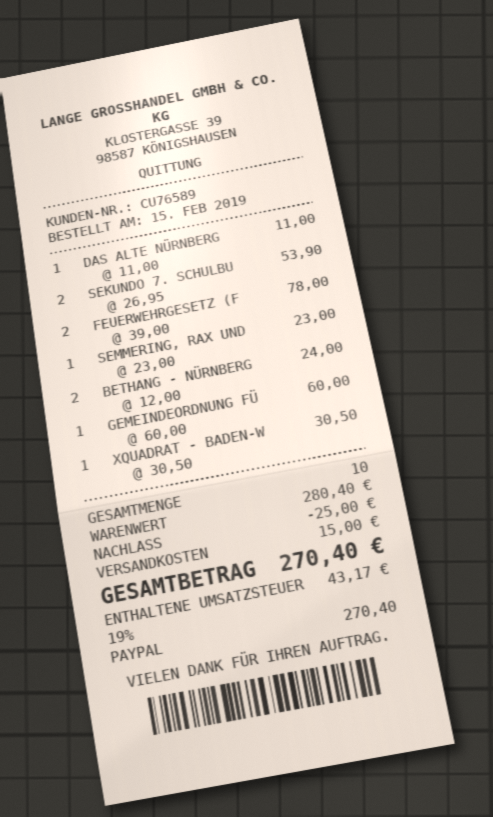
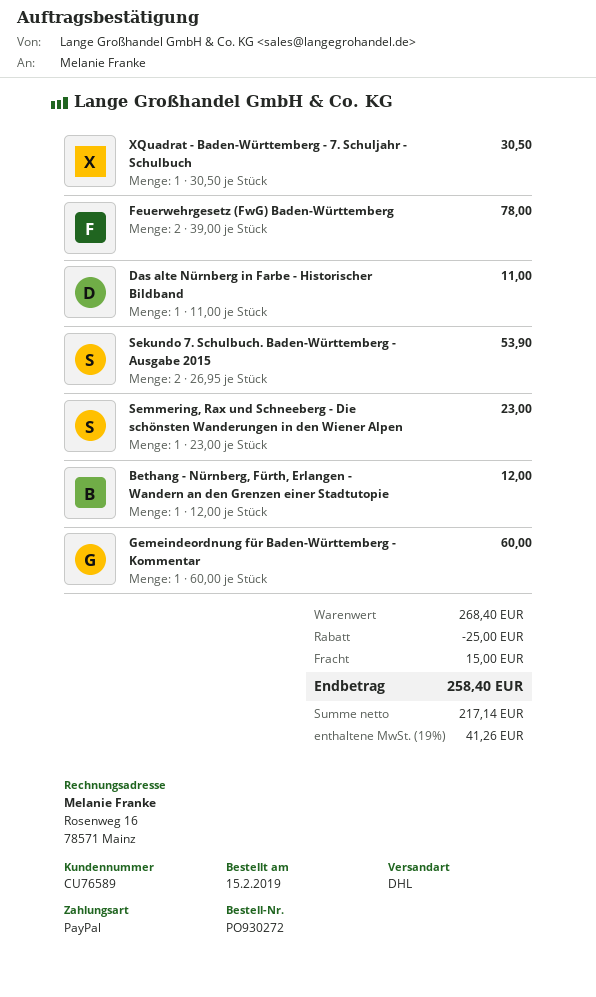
BETHANG - NÜRNBERG: 2 x 12.00 = 24.00 -> 1 x 12.00 = 12.00
subtotal: 280.40 -> 268.40
tax: 19% = 43.17 -> 19% = 41.26
total: 270.40 -> 258.40

